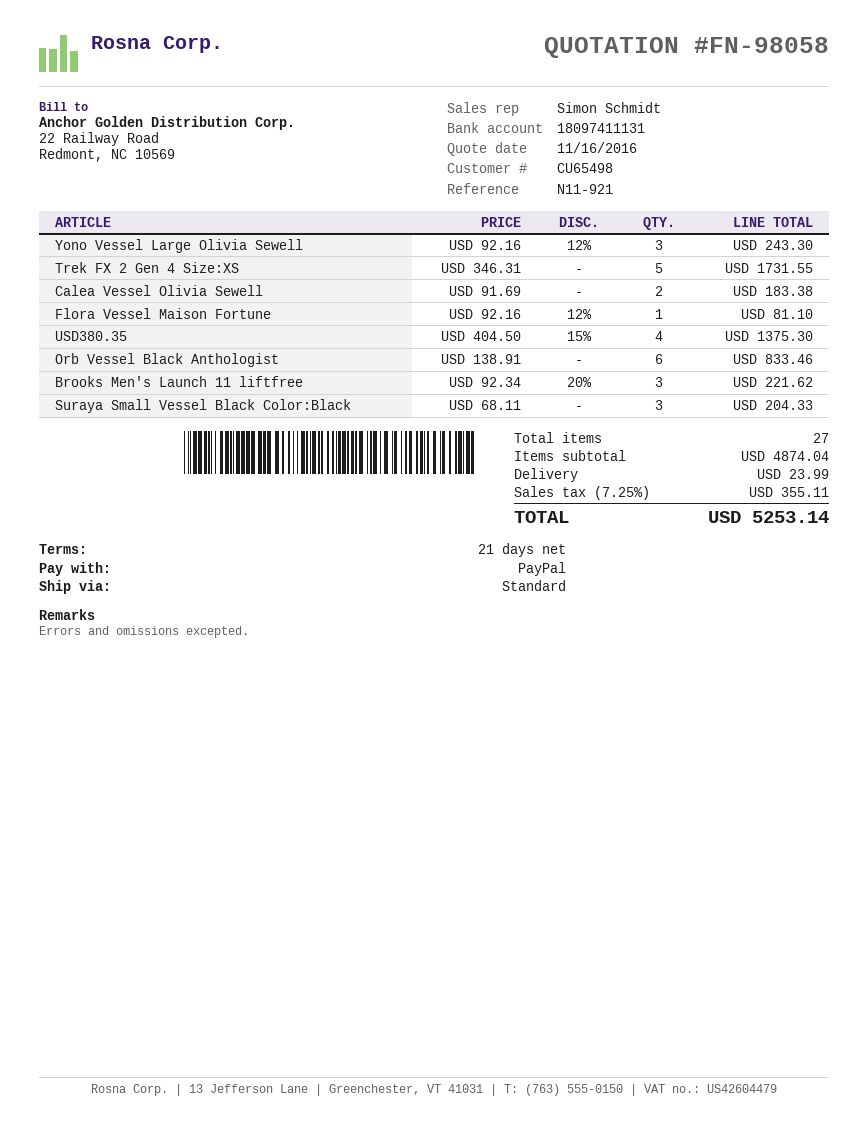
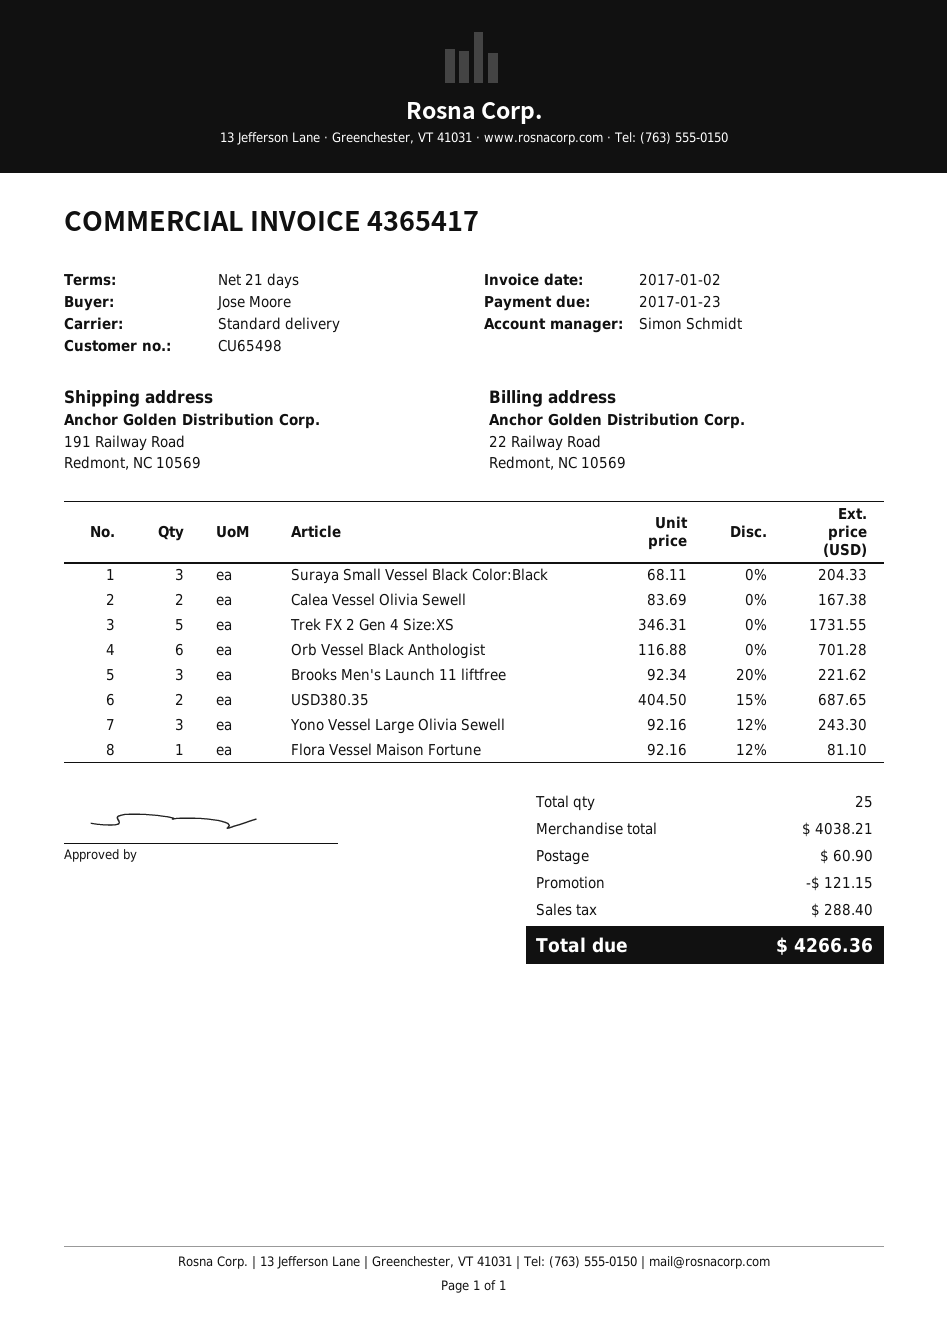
Calea Vessel Olivia Sewell: 2 x 91.69 = 183.38 -> 2 x 83.69 = 167.38
USD380.35: 4 x 404.50 - 15% = 1375.30 -> 2 x 404.50 - 15% = 687.65
Orb Vessel Black Anthologist: 6 x 138.91 = 833.46 -> 6 x 116.88 = 701.28
total quantity: 27 -> 25
subtotal: 4874.04 -> 4038.21
discount: none -> 121.15
shipping: 23.99 -> 60.90
tax: 355.11 -> 288.40
total: 5253.14 -> 4266.36

